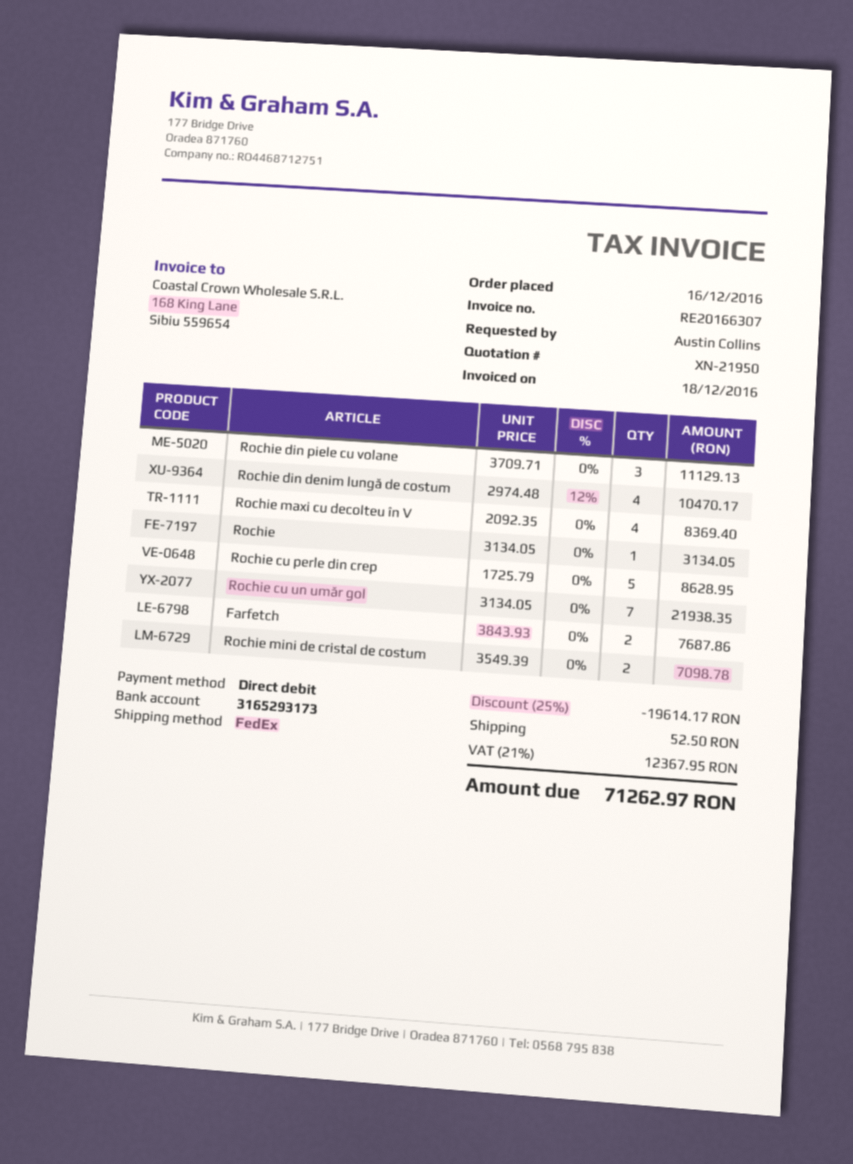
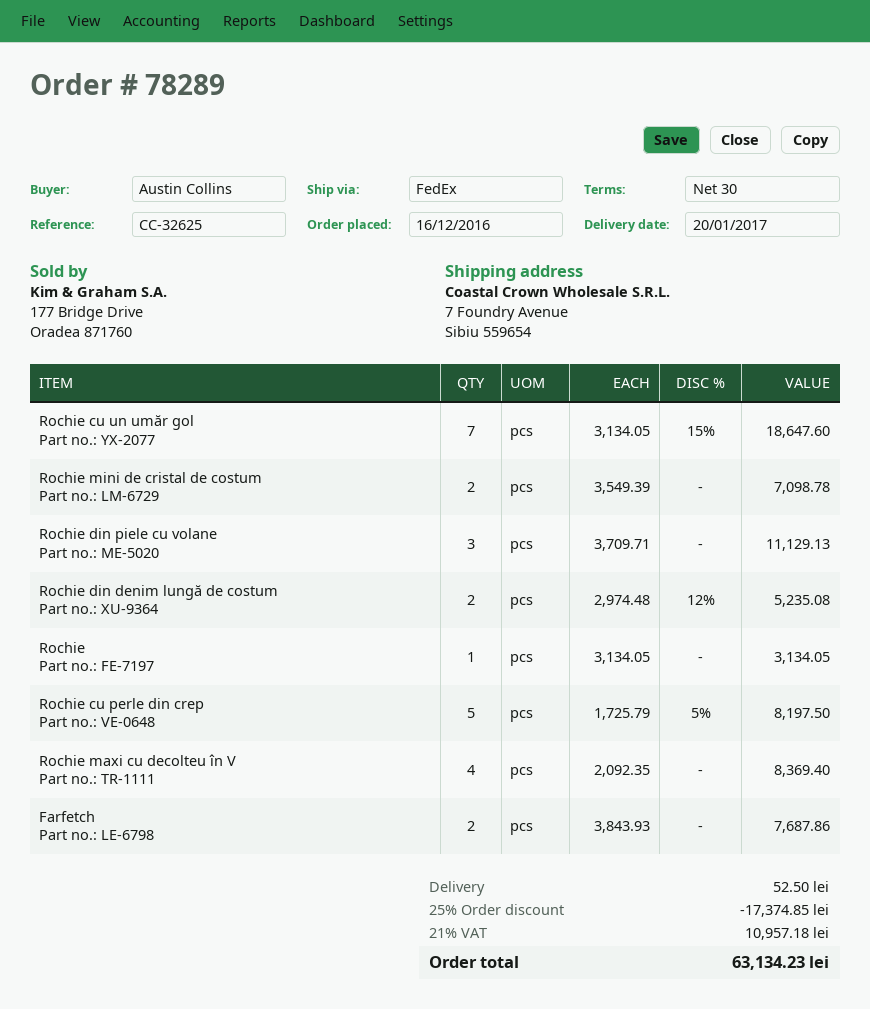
Rochie din denim lungă de costum: 4 x 2974.48 - 12% = 10470.17 -> 2 x 2974.48 - 12% = 5235.08
Rochie cu perle din crep: 5 x 1725.79 = 8628.95 -> 5 x 1725.79 - 5% = 8197.50
Rochie cu un umăr gol: 7 x 3134.05 = 21938.35 -> 7 x 3134.05 - 15% = 18647.60
discount: 25% = 19614.17 -> 25% = 17374.85
tax: 21% = 12367.95 -> 21% = 10957.18
total: 71262.97 -> 63134.23

